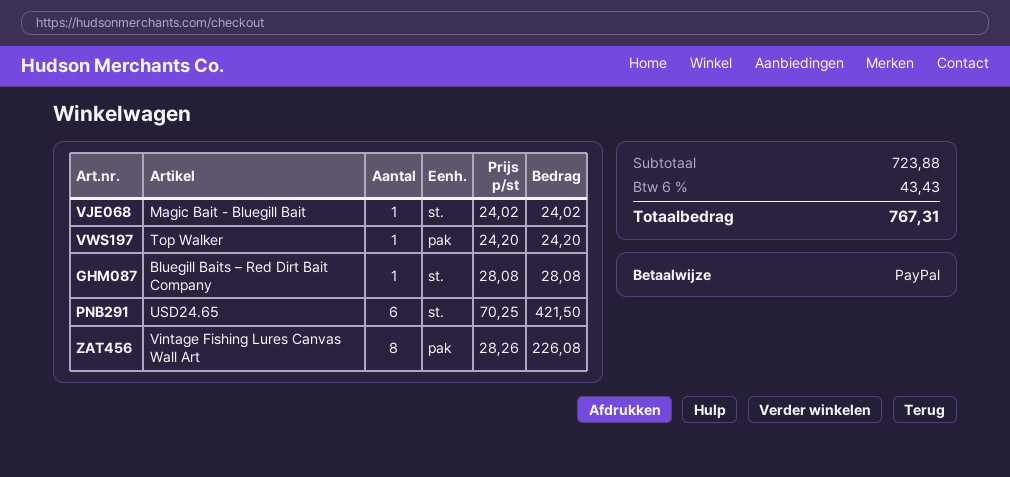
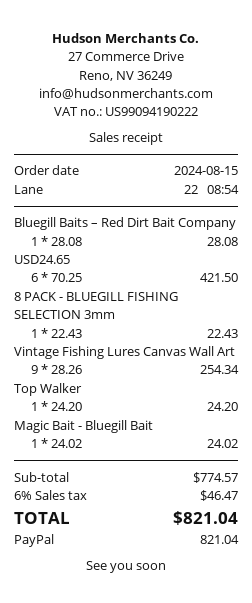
Vintage Fishing Lures Canvas Wall Art: 8 x 28.26 = 226.08 -> 9 x 28.26 = 254.34
8 PACK - BLUEGILL FISHING SELECTION 3mm: none -> 1 x 22.43 = 22.43
subtotal: 723.88 -> 774.57
tax: 6% = 43.43 -> 6% = 46.47
total: 767.31 -> 821.04

